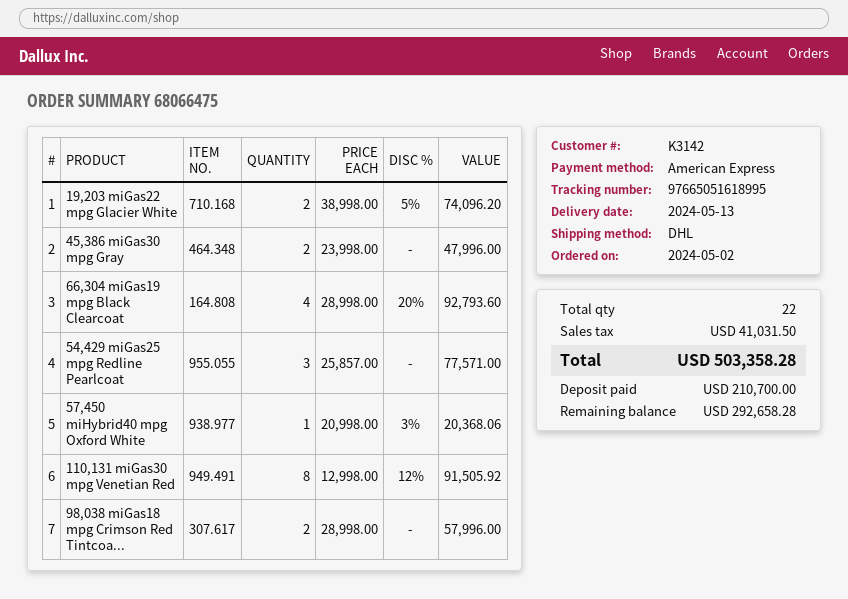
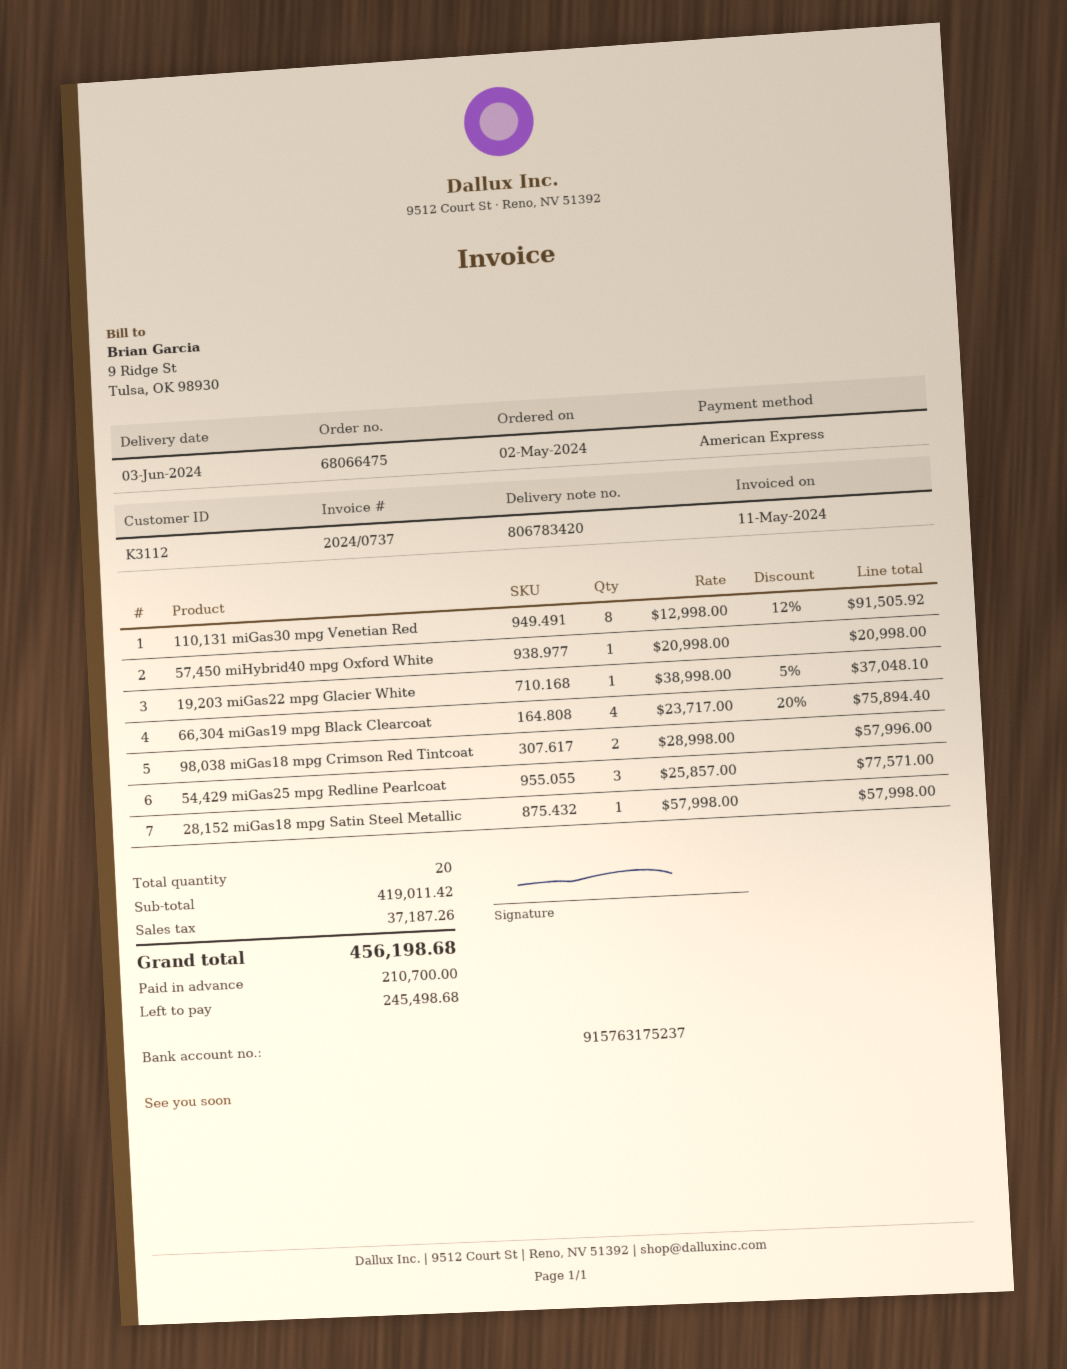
delivery date: 2024-05-13 -> 2024-06-03
customer number: K3142 -> K3112
19,203 miGas22 mpg Glacier White: 2 x 38998.00 - 5% = 74096.20 -> 1 x 38998.00 - 5% = 37048.10
45,386 miGas30 mpg Gray: 2 x 23998.00 = 47996.00 -> none
66,304 miGas19 mpg Black Clearcoat: 4 x 28998.00 - 20% = 92793.60 -> 4 x 23717.00 - 20% = 75894.40
57,450 miHybrid40 mpg Oxford White: 1 x 20998.00 - 3% = 20368.06 -> 1 x 20998.00 = 20998.00
28,152 miGas18 mpg Satin Steel Metallic: none -> 1 x 57998.00 = 57998.00
total quantity: 22 -> 20
tax: 41031.50 -> 37187.26
total: 503358.28 -> 456198.68
balance: 292658.28 -> 245498.68

